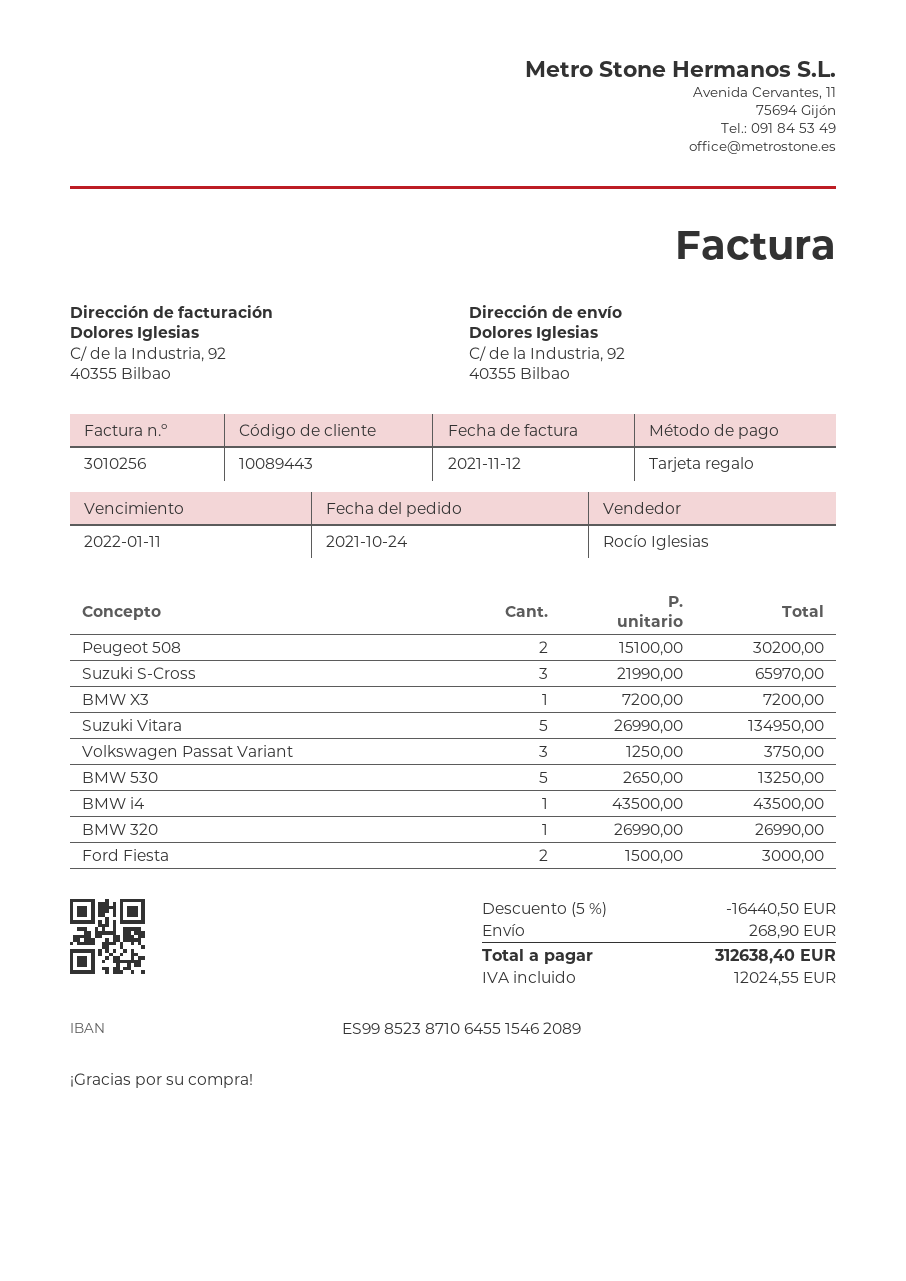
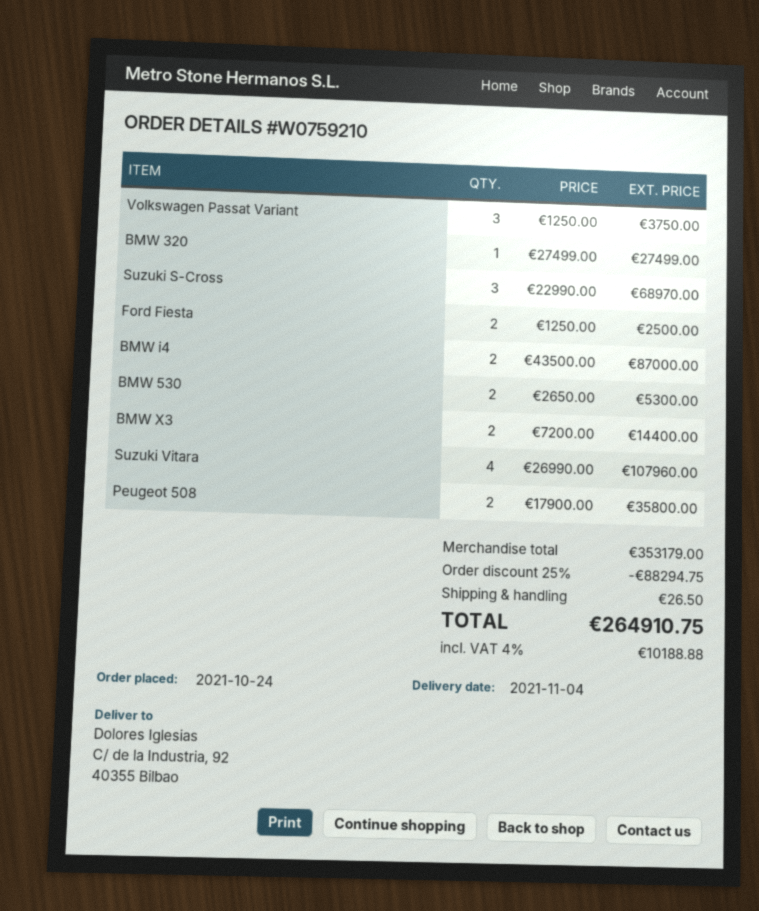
Peugeot 508: 2 x 15100.00 = 30200.00 -> 2 x 17900.00 = 35800.00
Suzuki S-Cross: 3 x 21990.00 = 65970.00 -> 3 x 22990.00 = 68970.00
BMW X3: 1 x 7200.00 = 7200.00 -> 2 x 7200.00 = 14400.00
Suzuki Vitara: 5 x 26990.00 = 134950.00 -> 4 x 26990.00 = 107960.00
BMW 530: 5 x 2650.00 = 13250.00 -> 2 x 2650.00 = 5300.00
BMW i4: 1 x 43500.00 = 43500.00 -> 2 x 43500.00 = 87000.00
BMW 320: 1 x 26990.00 = 26990.00 -> 1 x 27499.00 = 27499.00
Ford Fiesta: 2 x 1500.00 = 3000.00 -> 2 x 1250.00 = 2500.00
discount: 5% = 16440.50 -> 25% = 88294.75
shipping: 268.90 -> 26.50
tax: 12024.55 -> 10188.88
total: 312638.40 -> 264910.75

